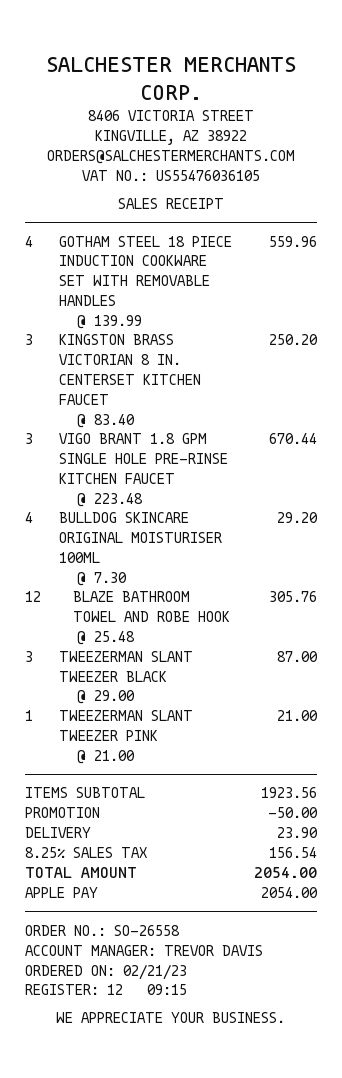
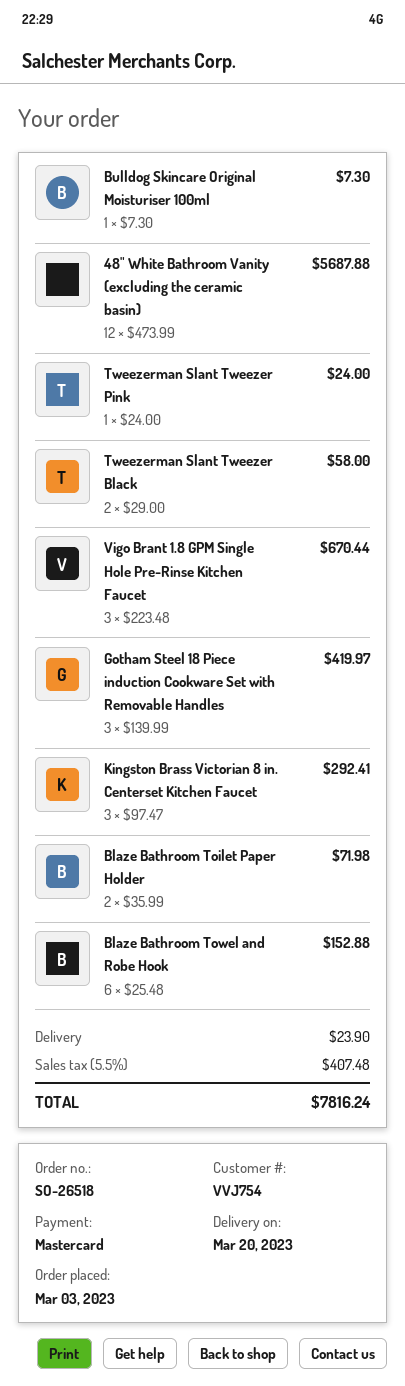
order number: SO-26558 -> SO-26518
order date: 2023-02-21 -> 2023-03-03
payment method: Apple Pay -> Mastercard
GOTHAM STEEL 18 PIECE INDUCTION COOKWARE SET WITH REMOVABLE HANDLES: 4 x 139.99 = 559.96 -> 3 x 139.99 = 419.97
KINGSTON BRASS VICTORIAN 8 IN. CENTERSET KITCHEN FAUCET: 3 x 83.40 = 250.20 -> 3 x 97.47 = 292.41
BULLDOG SKINCARE ORIGINAL MOISTURISER 100ML: 4 x 7.30 = 29.20 -> 1 x 7.30 = 7.30
BLAZE BATHROOM TOWEL AND ROBE HOOK: 12 x 25.48 = 305.76 -> 6 x 25.48 = 152.88
TWEEZERMAN SLANT TWEEZER BLACK: 3 x 29.00 = 87.00 -> 2 x 29.00 = 58.00
TWEEZERMAN SLANT TWEEZER PINK: 1 x 21.00 = 21.00 -> 1 x 24.00 = 24.00
48" White Bathroom Vanity (excluding the ceramic basin): none -> 12 x 473.99 = 5687.88
Blaze Bathroom Toilet Paper Holder: none -> 2 x 35.99 = 71.98
discount: 50.00 -> none
tax: 8.25% = 156.54 -> 5.5% = 407.48
total: 2054.00 -> 7816.24

